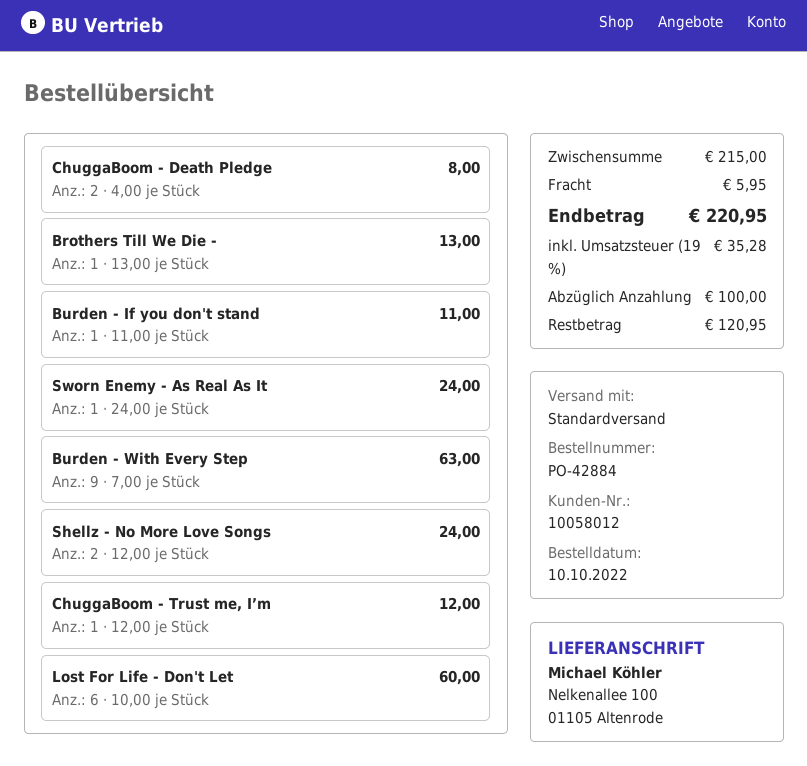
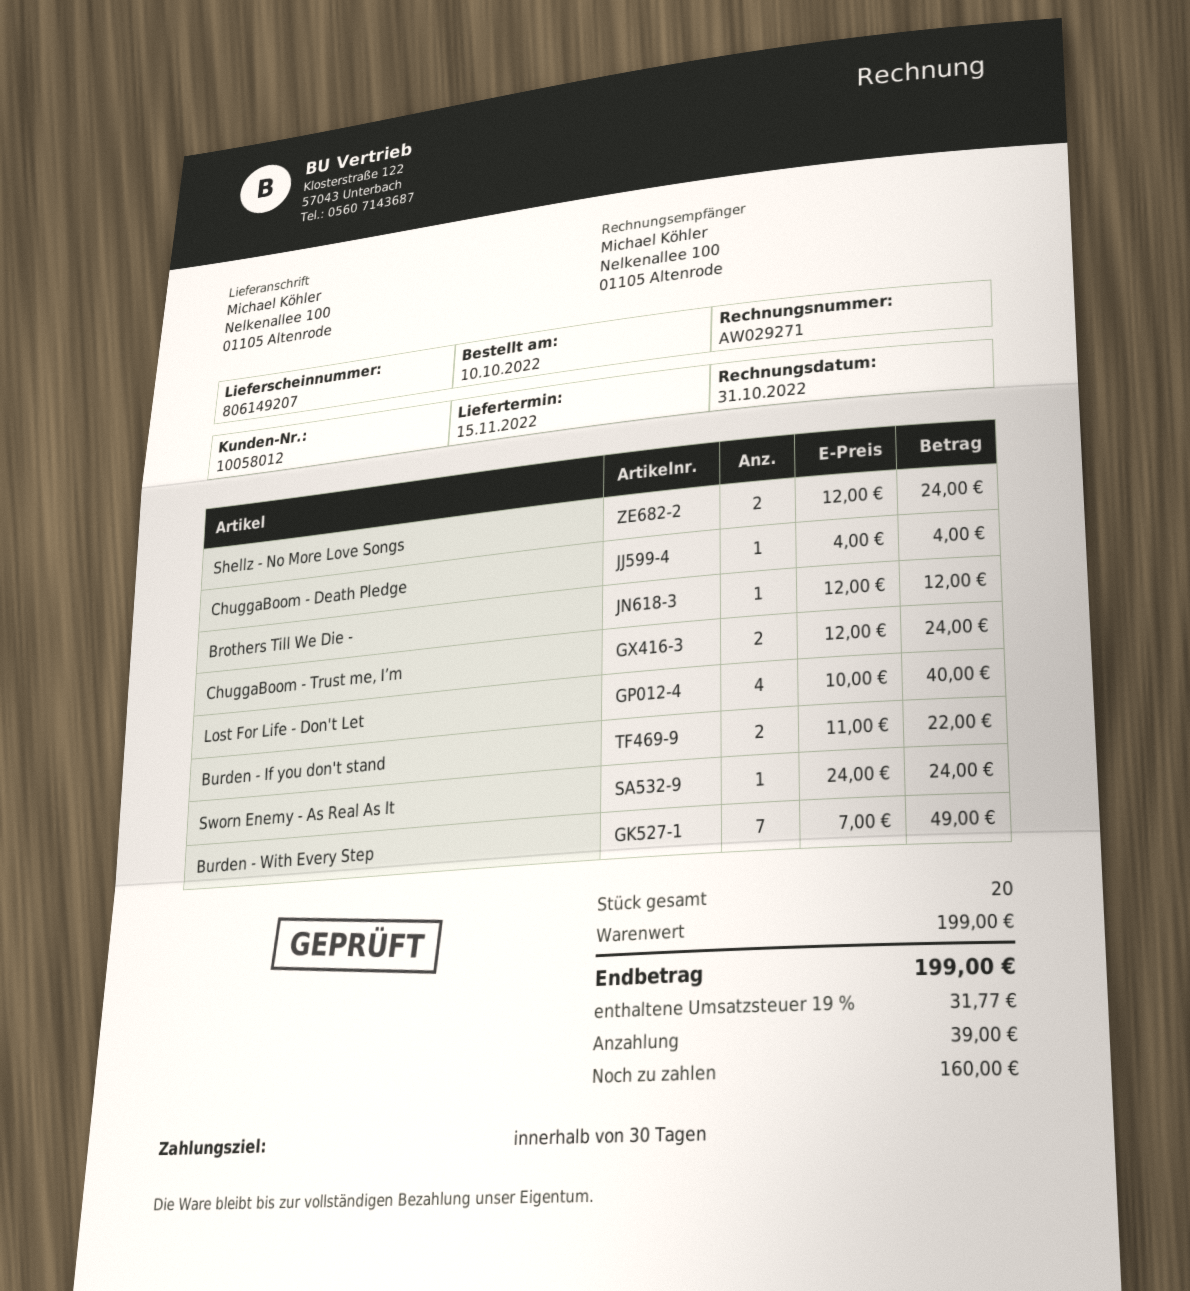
ChuggaBoom - Death Pledge: 2 x 4.00 = 8.00 -> 1 x 4.00 = 4.00
Brothers Till We Die -: 1 x 13.00 = 13.00 -> 1 x 12.00 = 12.00
Burden - If you don't stand: 1 x 11.00 = 11.00 -> 2 x 11.00 = 22.00
Burden - With Every Step: 9 x 7.00 = 63.00 -> 7 x 7.00 = 49.00
ChuggaBoom - Trust me, I’m: 1 x 12.00 = 12.00 -> 2 x 12.00 = 24.00
Lost For Life - Don't Let: 6 x 10.00 = 60.00 -> 4 x 10.00 = 40.00
subtotal: 215.00 -> 199.00
shipping: 5.95 -> none
tax: 19% = 35.28 -> 19% = 31.77
total: 220.95 -> 199.00
deposit: 100.00 -> 39.00
balance: 120.95 -> 160.00

